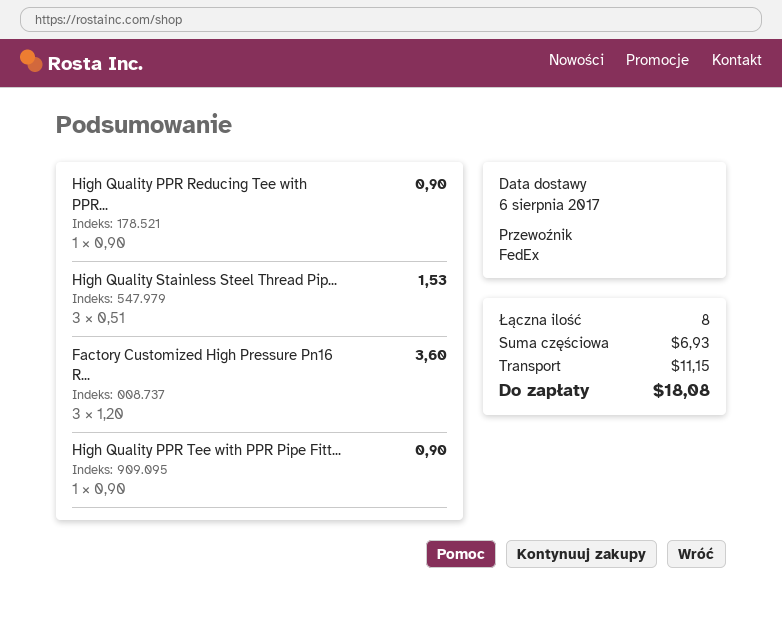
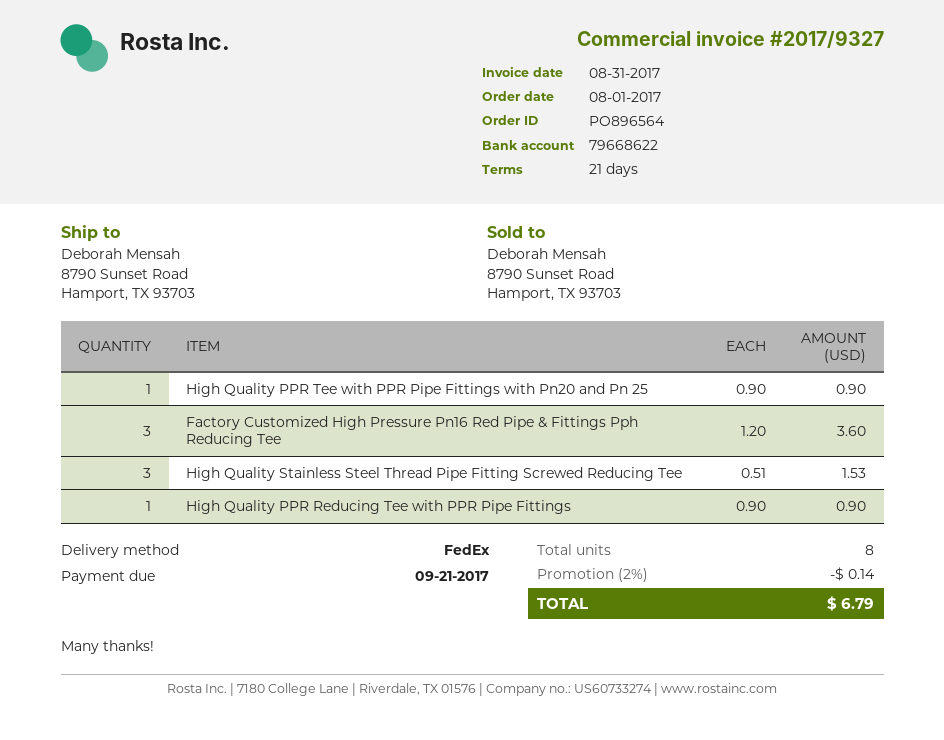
discount: none -> 2% = 0.14
shipping: 11.15 -> none
total: 18.08 -> 6.79

